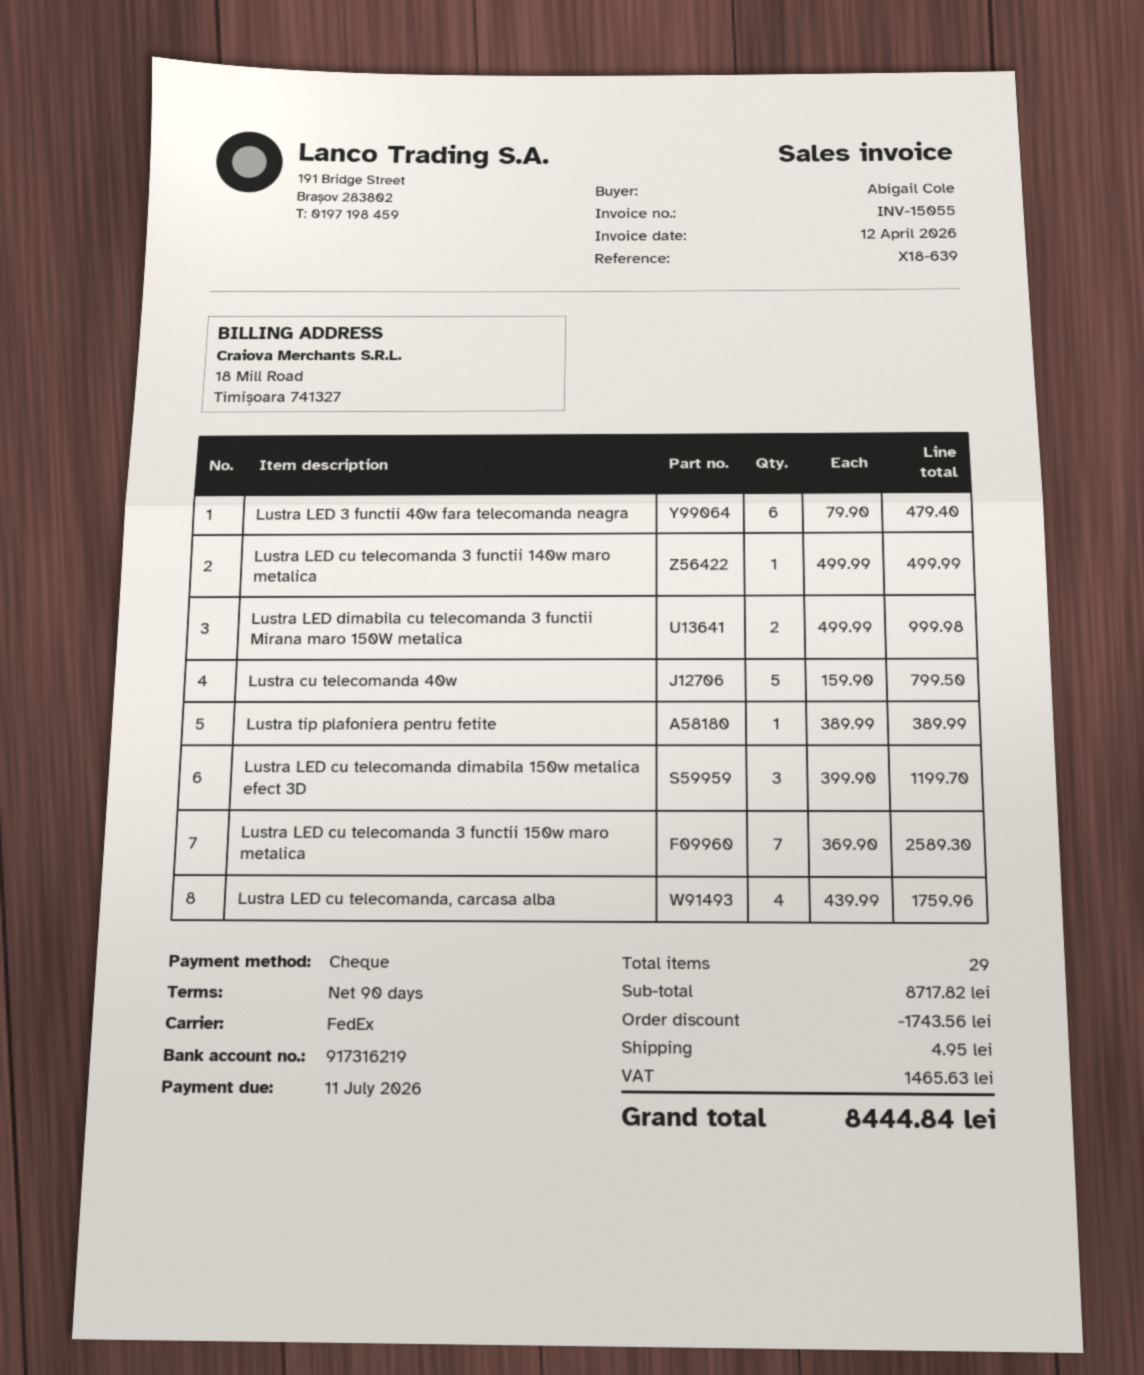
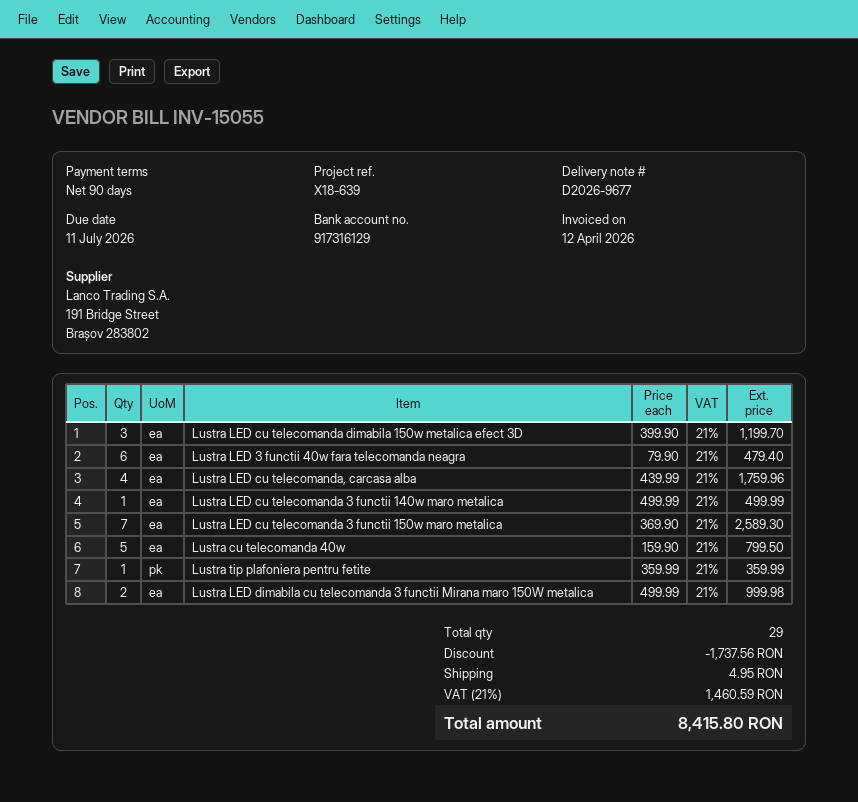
bank account: 917316219 -> 917316129
Lustra tip plafoniera pentru fetite: 1 x 389.99 = 389.99 -> 1 x 359.99 = 359.99
discount: 1743.56 -> 1737.56
tax: 1465.63 -> 1460.59
total: 8444.84 -> 8415.80

